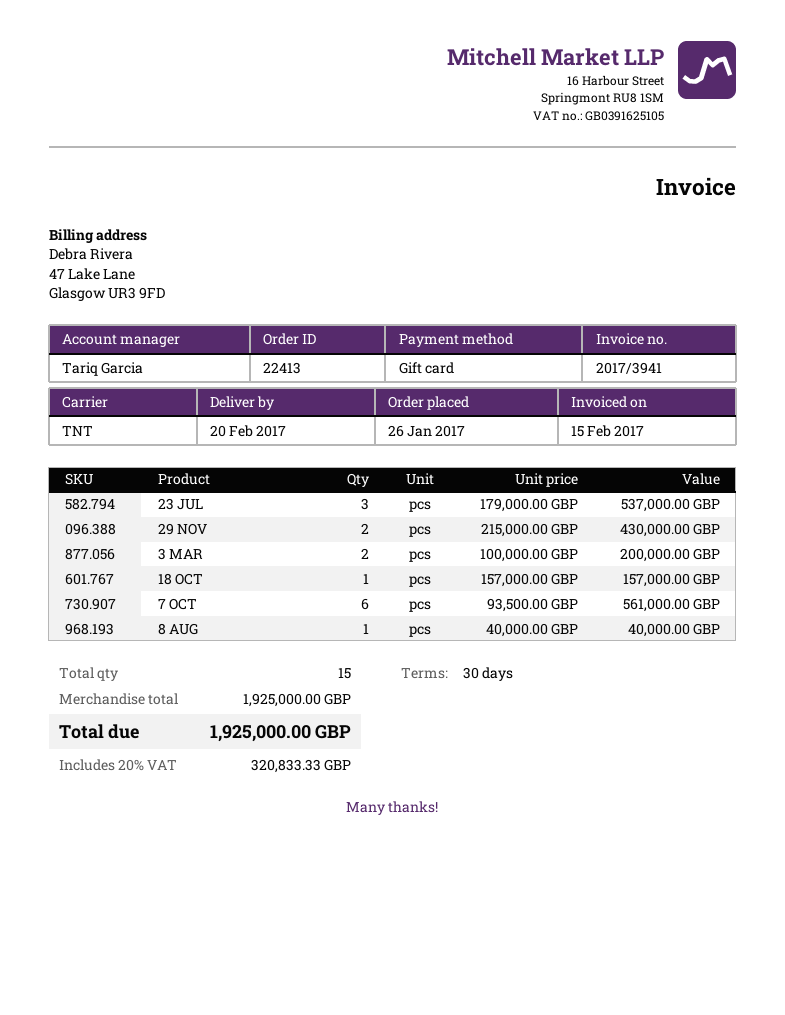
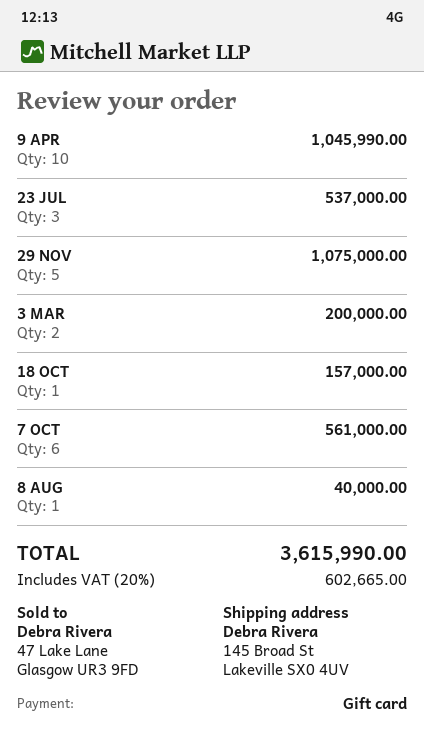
29 NOV: 2 for 430000.00 -> 5 for 1075000.00
9 APR: none -> 10 for 1045990.00
tax: 20% = 320833.33 -> 20% = 602665.00
total: 1925000.00 -> 3615990.00

